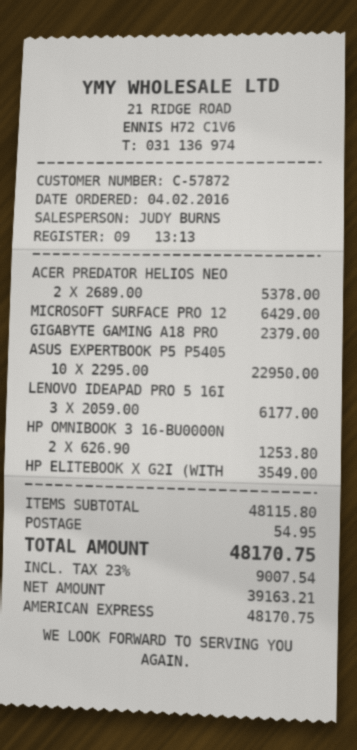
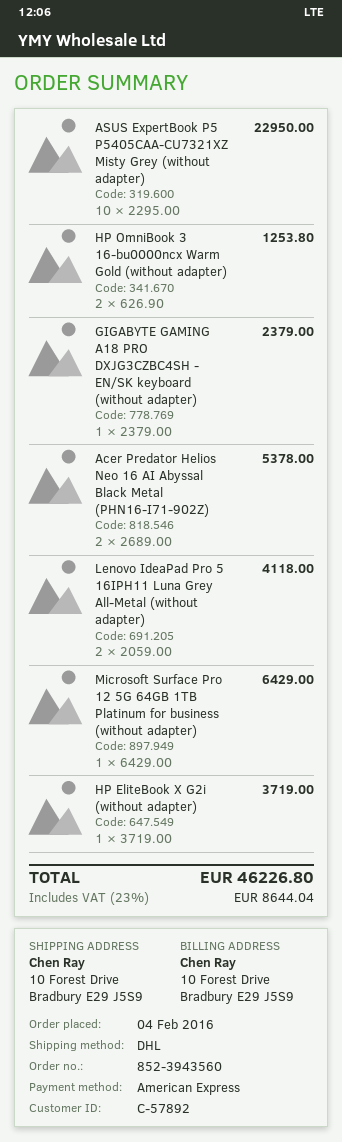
customer number: C-57872 -> C-57892
LENOVO IDEAPAD PRO 5 16I: 3 x 2059.00 = 6177.00 -> 2 x 2059.00 = 4118.00
HP ELITEBOOK X G2I (WITH: 1 x 3549.00 = 3549.00 -> 1 x 3719.00 = 3719.00
shipping: 54.95 -> none
tax: 23% = 9007.54 -> 23% = 8644.04
total: 48170.75 -> 46226.80

